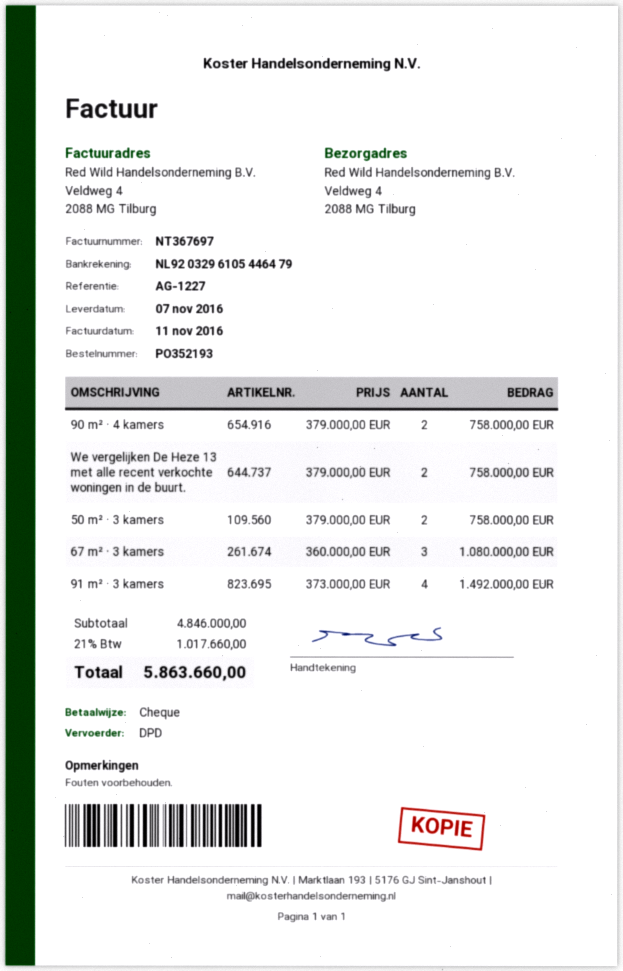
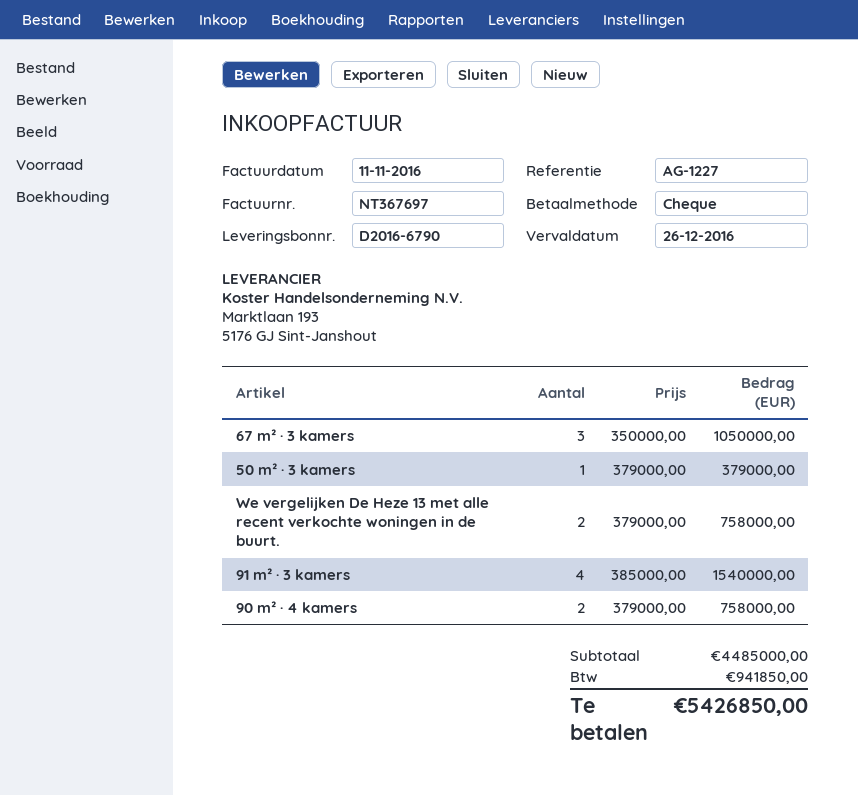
50 m² · 3 kamers: 2 x 379000.00 = 758000.00 -> 1 x 379000.00 = 379000.00
67 m² · 3 kamers: 3 x 360000.00 = 1080000.00 -> 3 x 350000.00 = 1050000.00
91 m² · 3 kamers: 4 x 373000.00 = 1492000.00 -> 4 x 385000.00 = 1540000.00
subtotal: 4846000.00 -> 4485000.00
tax: 1017660.00 -> 941850.00
total: 5863660.00 -> 5426850.00

